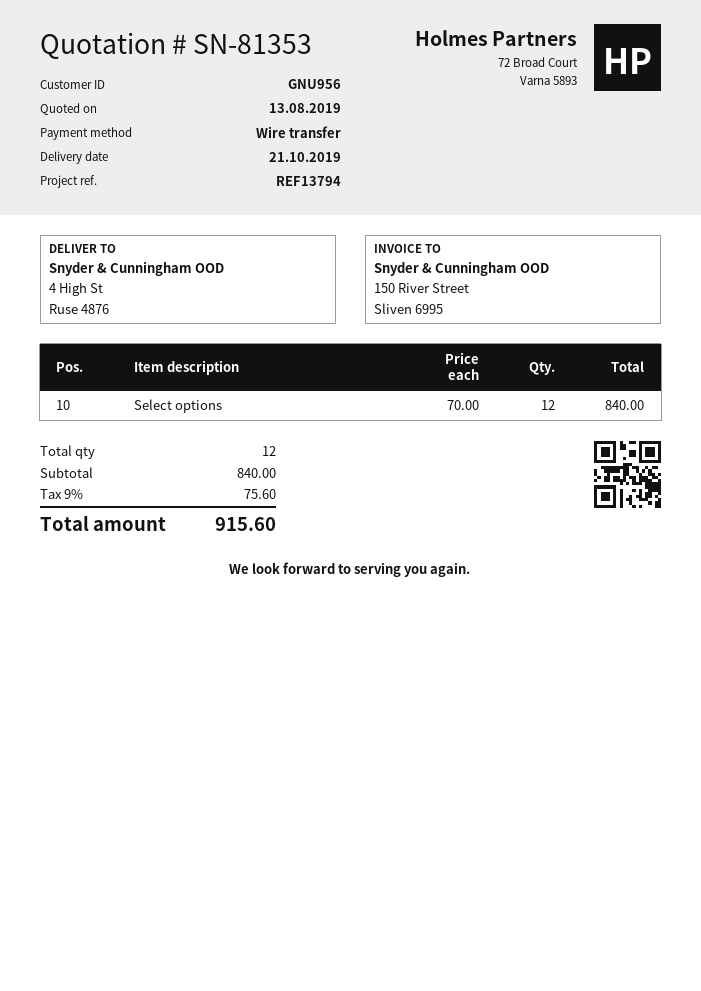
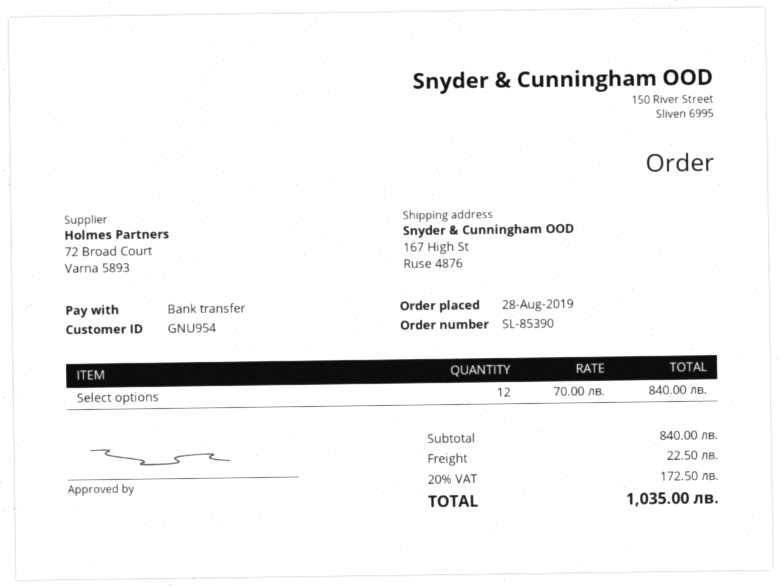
customer number: GNU956 -> GNU954
ship to: 4 High St, Ruse 4876 -> 167 High St, Ruse 4876
shipping: none -> 22.50
tax: 9% = 75.60 -> 20% = 172.50
total: 915.60 -> 1035.00

